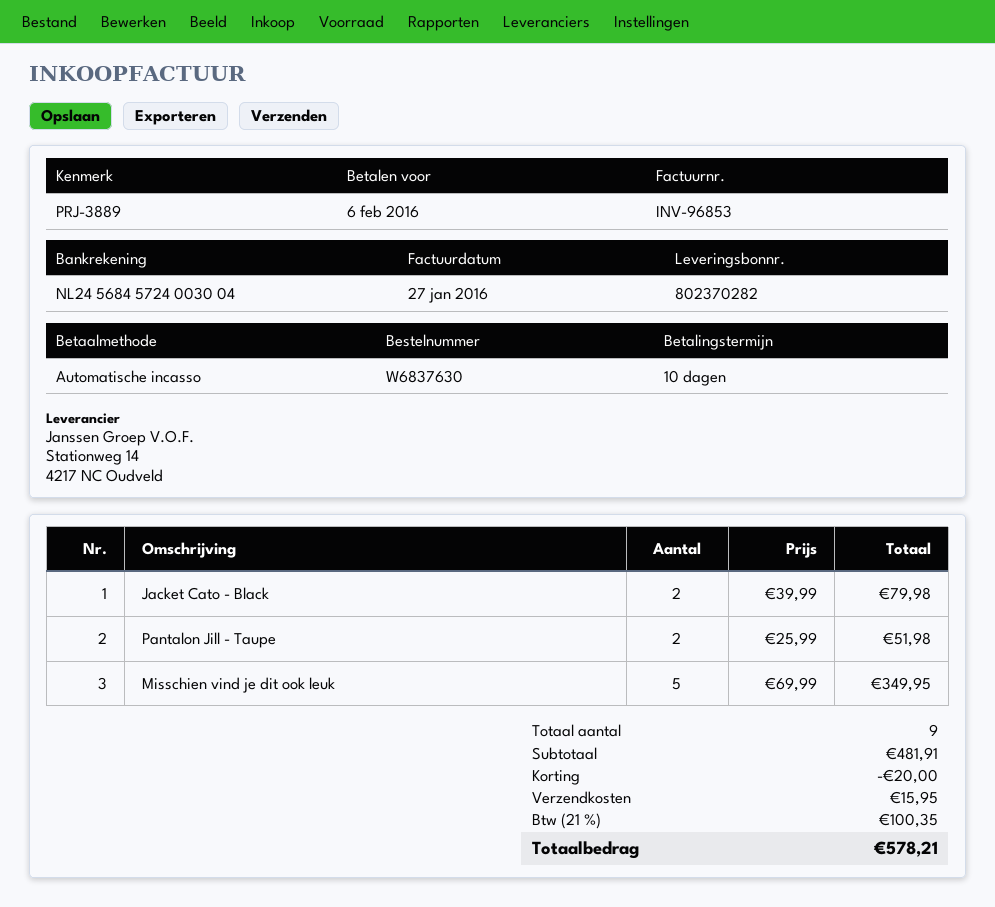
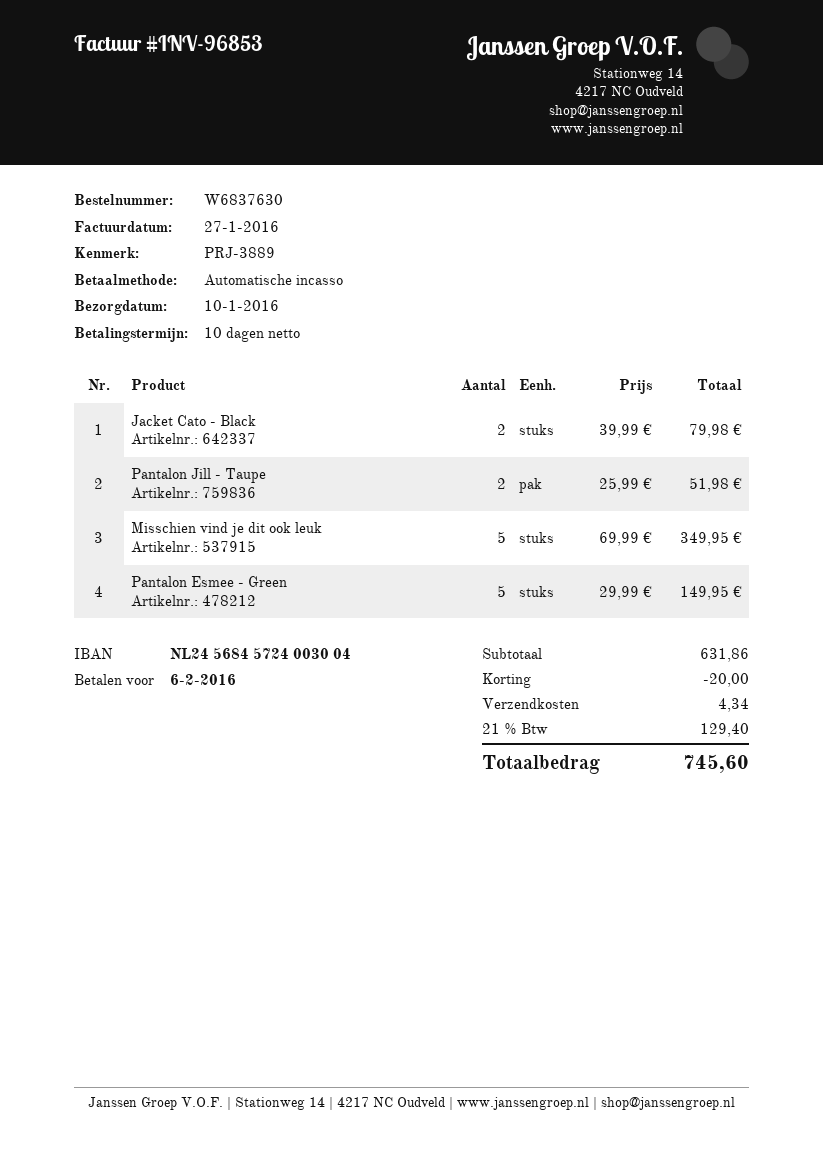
Pantalon Esmee - Green: none -> 5 x 29.99 = 149.95
subtotal: 481.91 -> 631.86
shipping: 15.95 -> 4.34
tax: 21% = 100.35 -> 21% = 129.40
total: 578.21 -> 745.60

